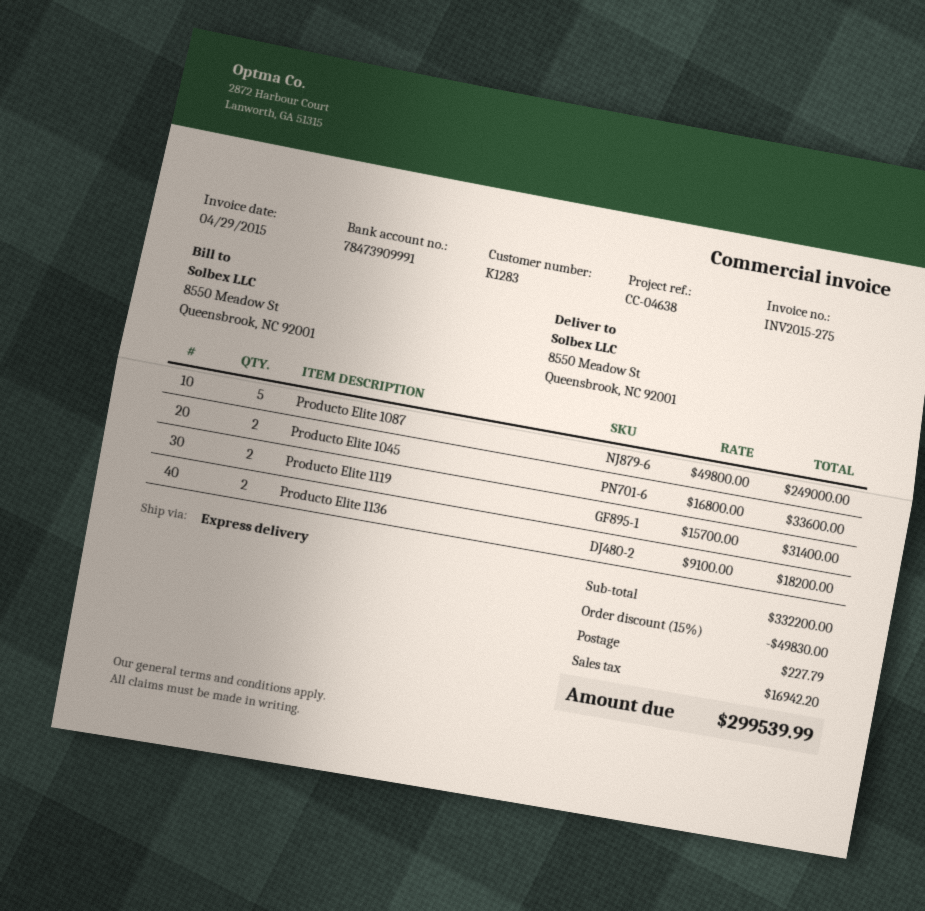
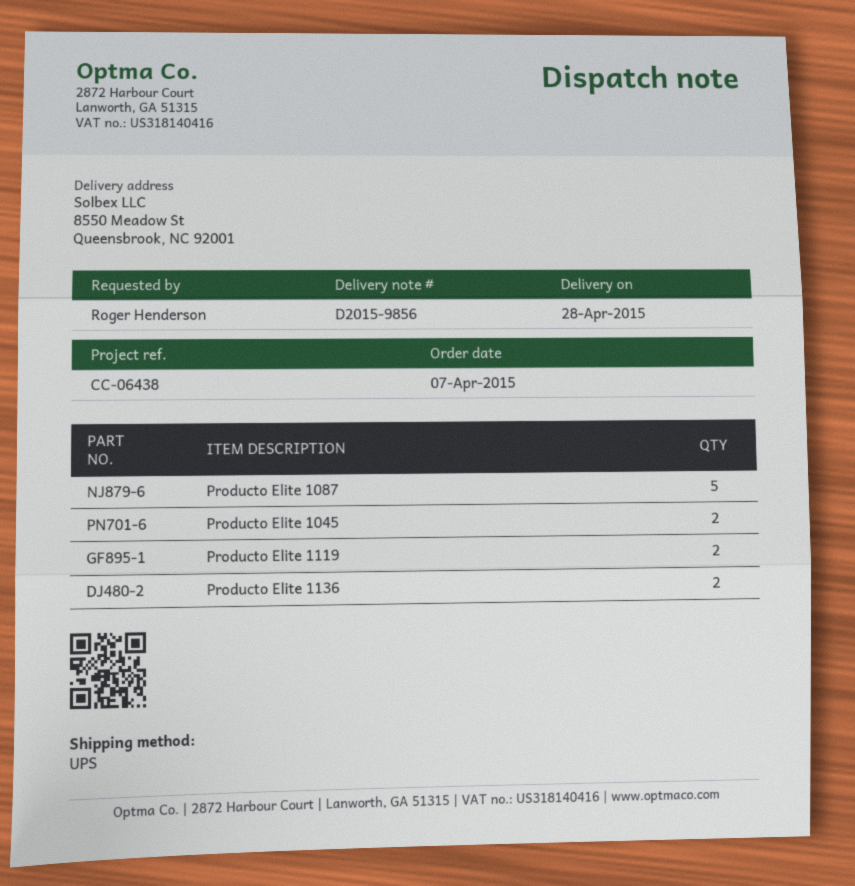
reference: CC-04638 -> CC-06438
shipping method: express -> UPS

